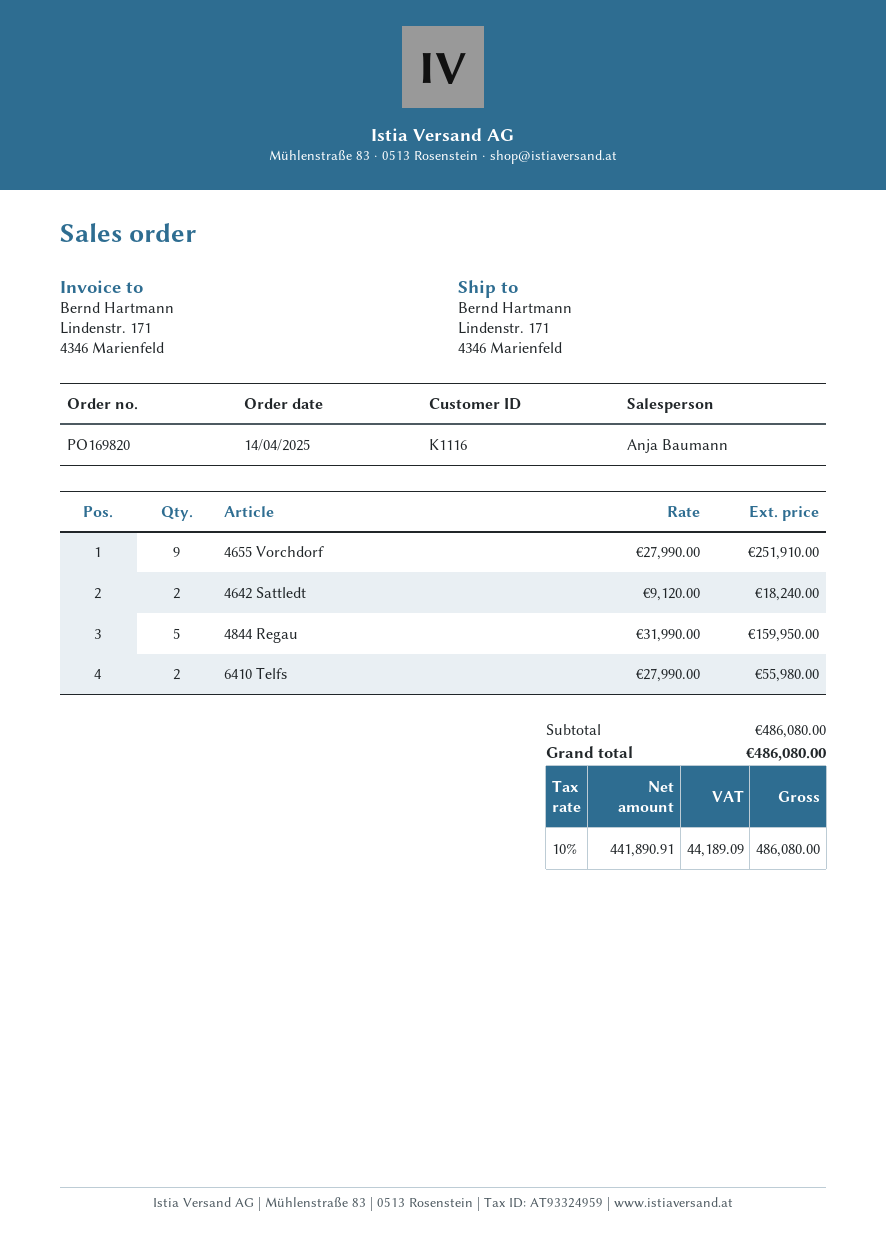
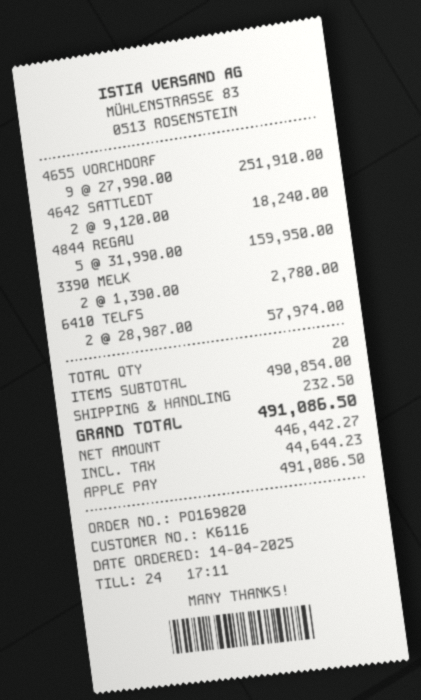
customer number: K1116 -> K6116
6410 Telfs: 2 x 27990.00 = 55980.00 -> 2 x 28987.00 = 57974.00
3390 MELK: none -> 2 x 1390.00 = 2780.00
subtotal: 486080.00 -> 490854.00
shipping: none -> 232.50
net: 441890.91 -> 446442.27
tax: 44189.09 -> 44644.23
total: 486080.00 -> 491086.50

